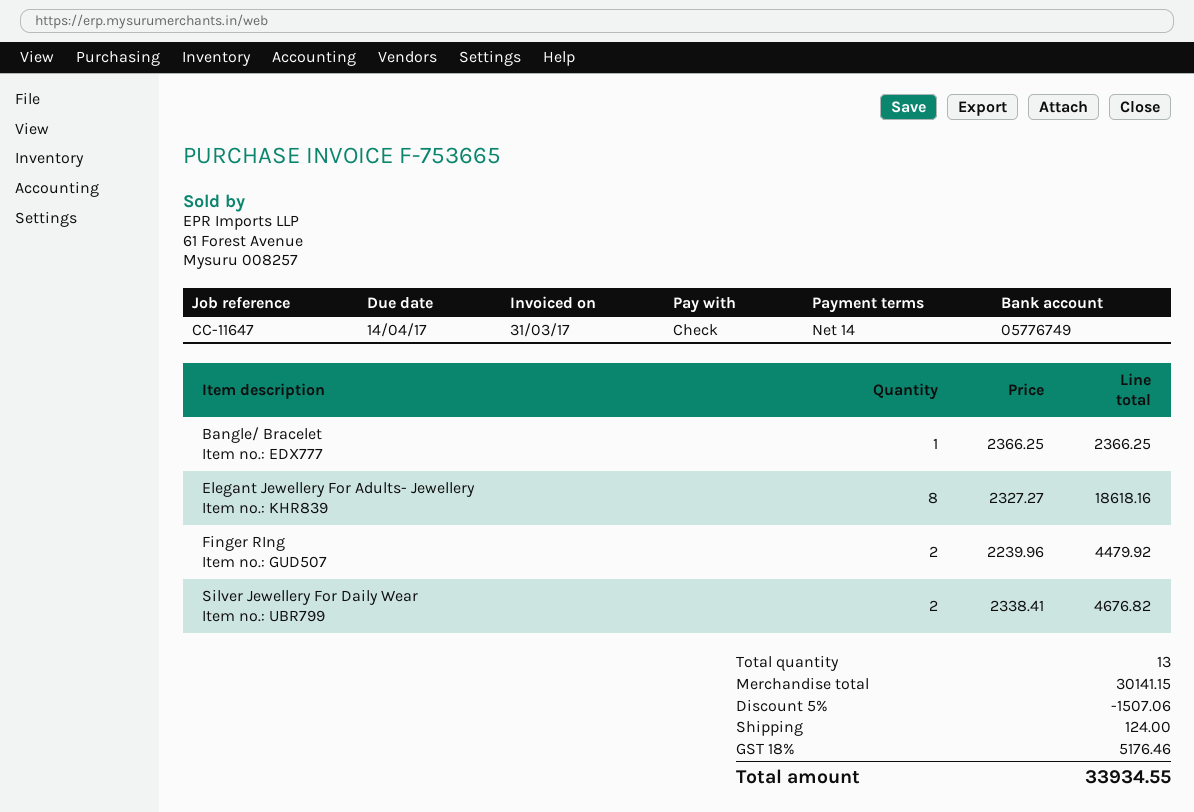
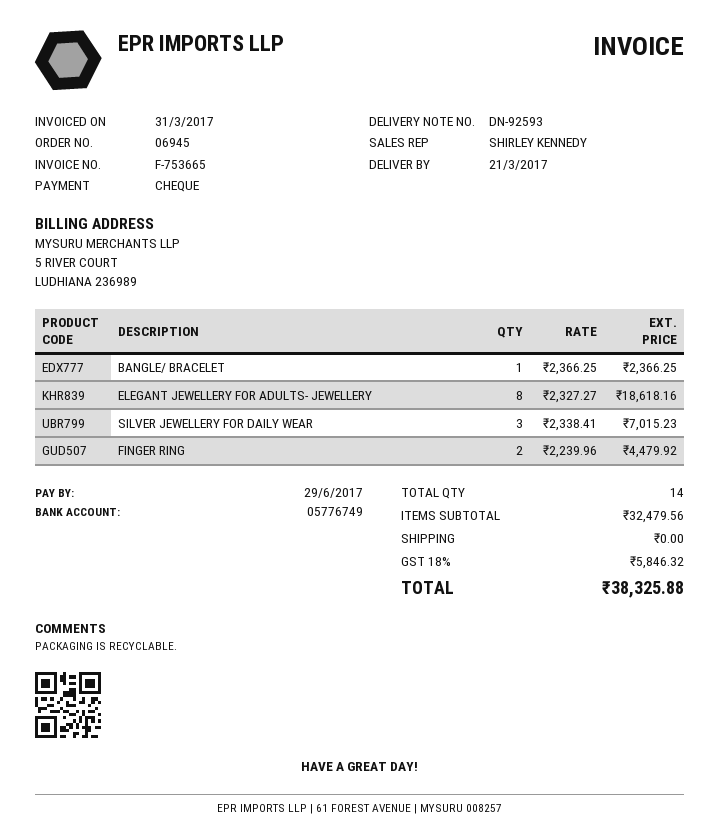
due date: 2017-04-14 -> 2017-06-29
Silver Jewellery For Daily Wear: 2 x 2338.41 = 4676.82 -> 3 x 2338.41 = 7015.23
total quantity: 13 -> 14
subtotal: 30141.15 -> 32479.56
discount: 5% = 1507.06 -> none
shipping: 124.00 -> 0.00
tax: 18% = 5176.46 -> 18% = 5846.32
total: 33934.55 -> 38325.88

